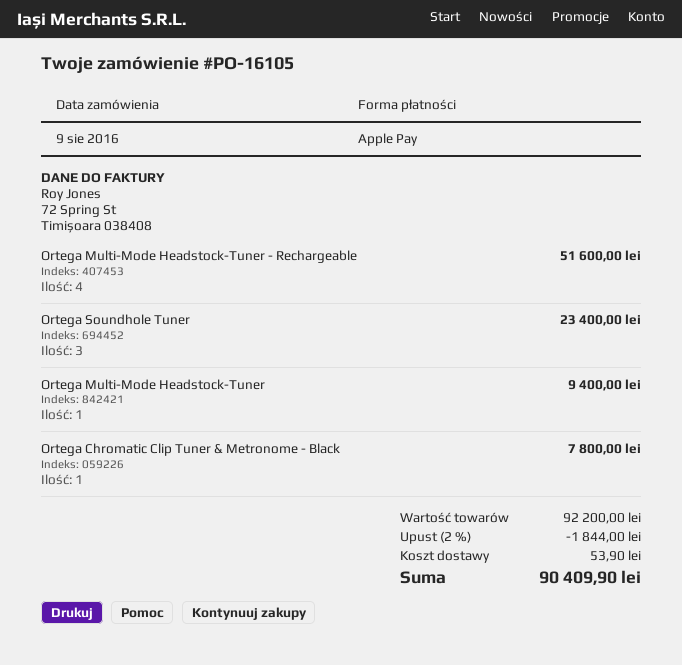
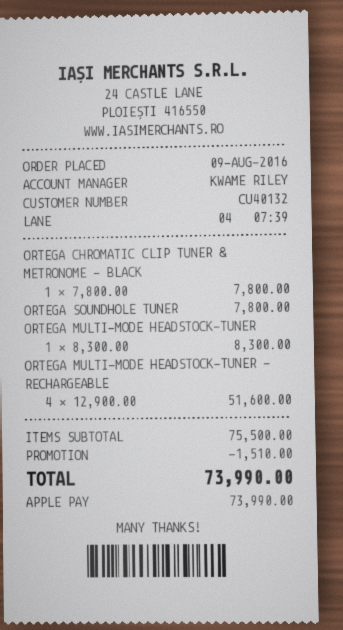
Ortega Soundhole Tuner: 3 for 23400.00 -> 1 for 7800.00
Ortega Multi-Mode Headstock-Tuner: 1 for 9400.00 -> 1 for 8300.00
subtotal: 92200.00 -> 75500.00
discount: 1844.00 -> 1510.00
shipping: 53.90 -> none
total: 90409.90 -> 73990.00

